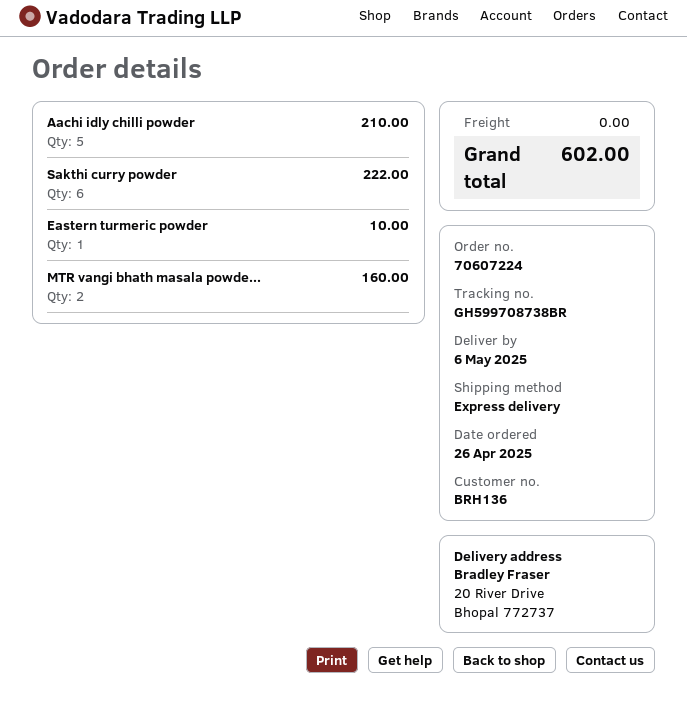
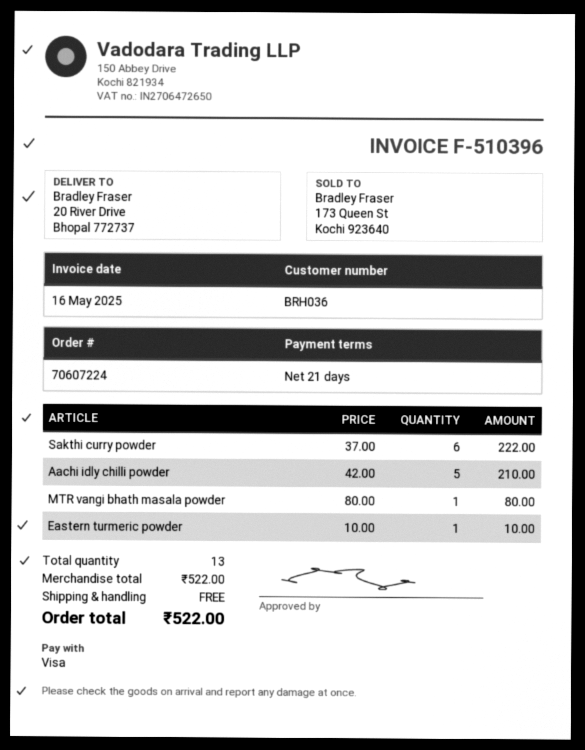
customer number: BRH136 -> BRH036
MTR vangi bhath masala powde...: 2 for 160.00 -> 1 for 80.00
total: 602.00 -> 522.00

